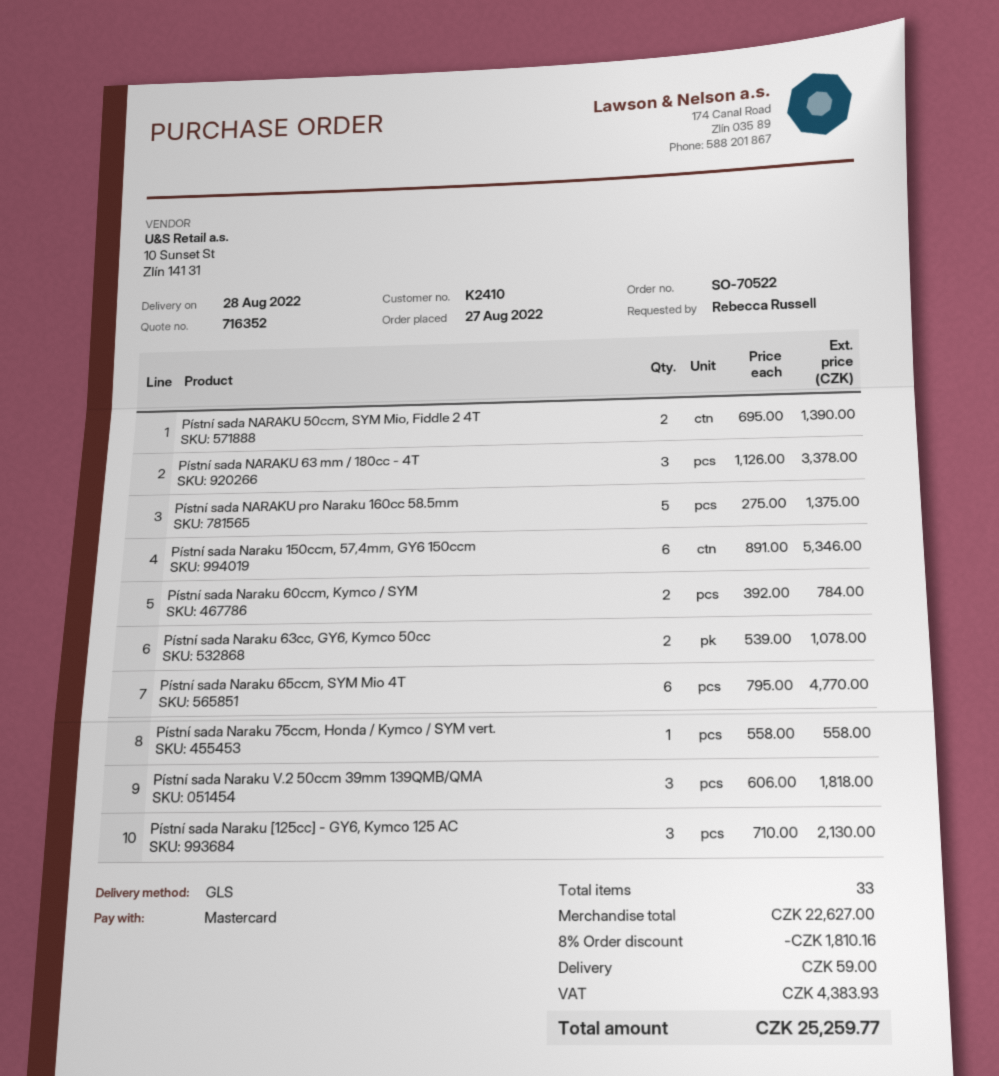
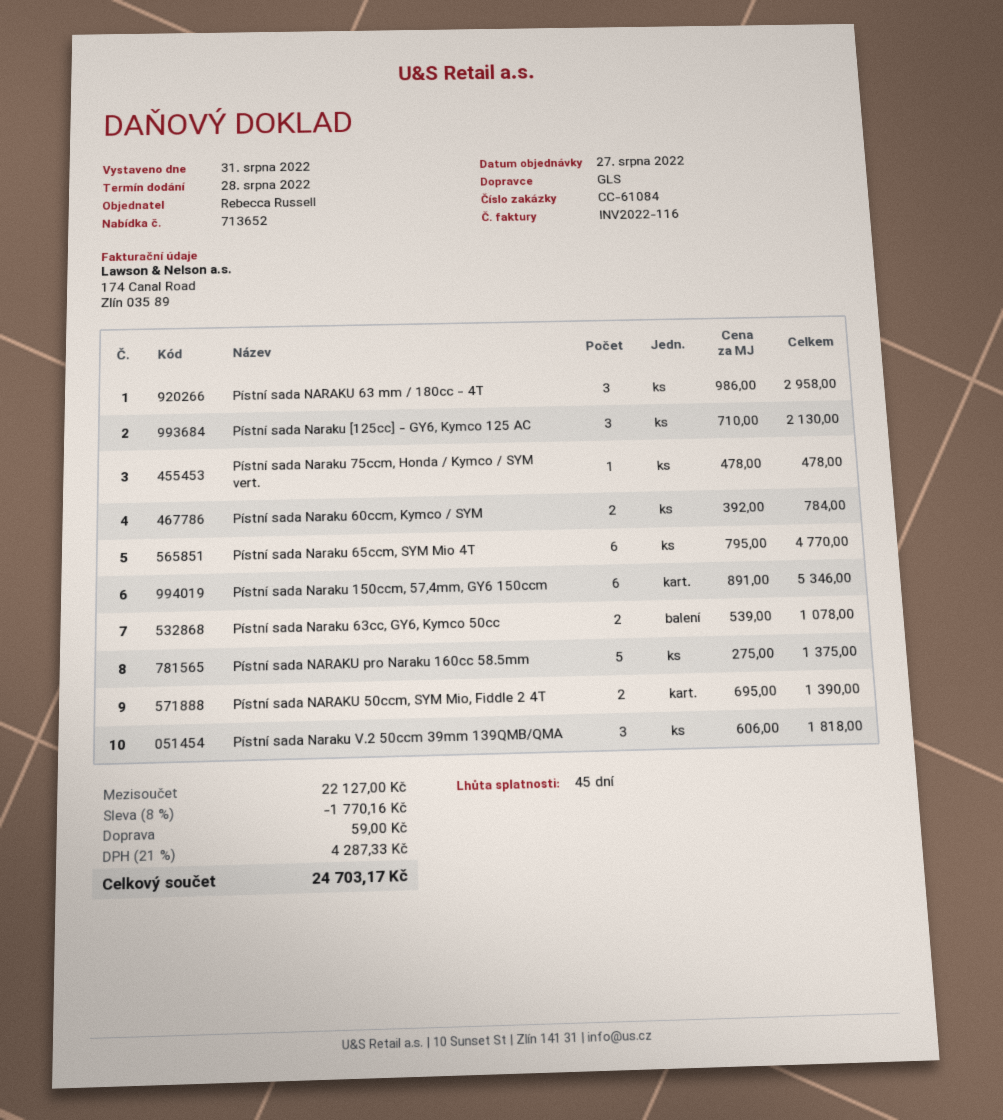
quote number: 716352 -> 713652
Pístní sada NARAKU 63 mm / 180cc - 4T: 3 x 1126.00 = 3378.00 -> 3 x 986.00 = 2958.00
Pístní sada Naraku 75ccm, Honda / Kymco / SYM vert.: 1 x 558.00 = 558.00 -> 1 x 478.00 = 478.00
subtotal: 22627.00 -> 22127.00
discount: 8% = 1810.16 -> 8% = 1770.16
tax: 4383.93 -> 4287.33
total: 25259.77 -> 24703.17

